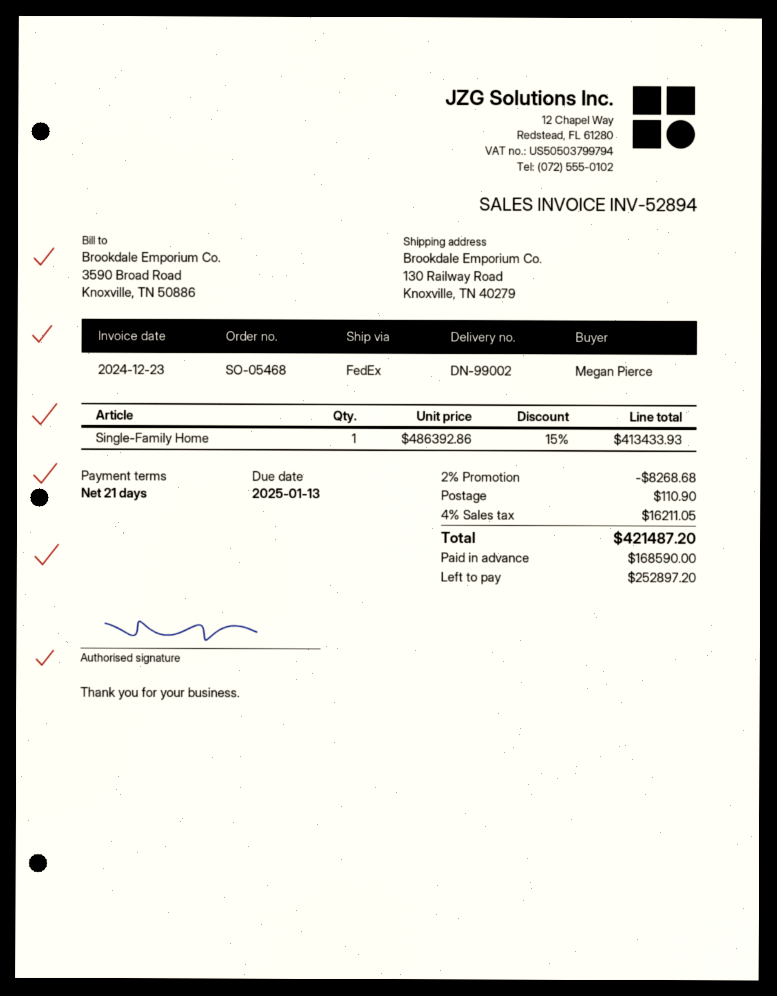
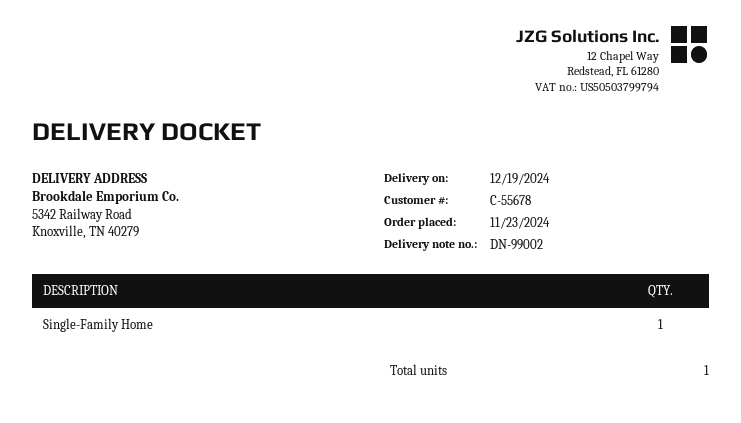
ship to: 130 Railway Road, Knoxville, TN 40279 -> 5342 Railway Road, Knoxville, TN 40279

